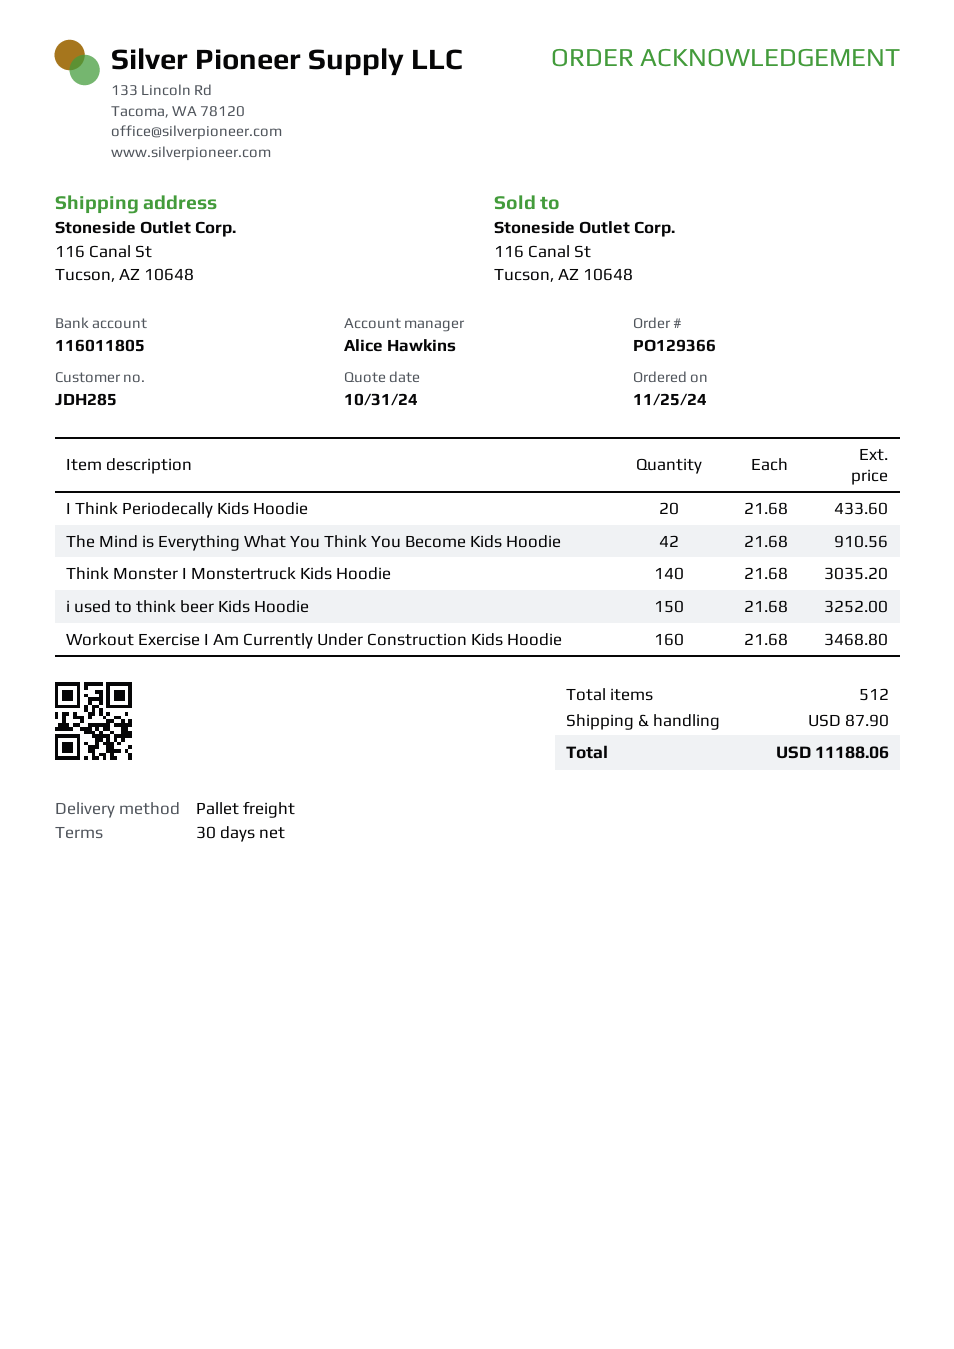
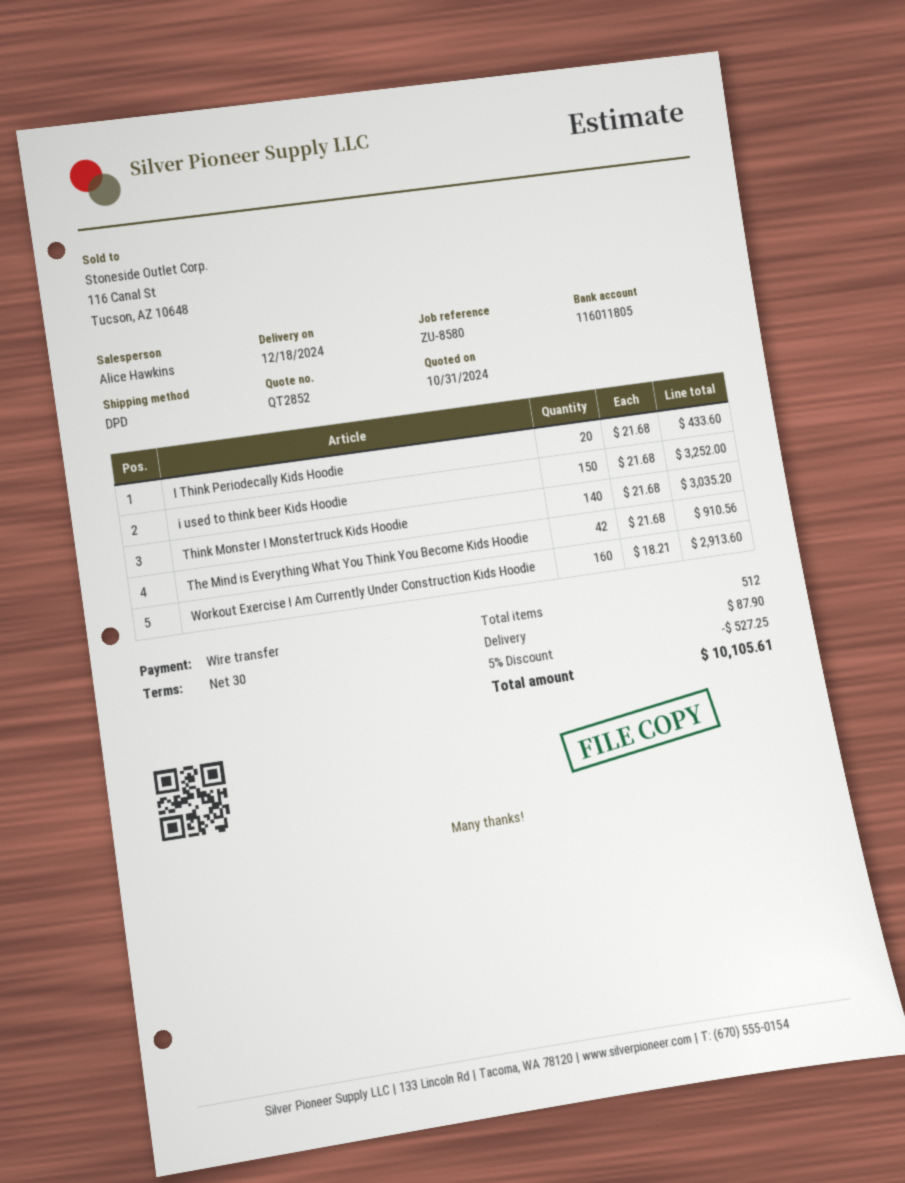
shipping method: pallet freight -> DPD
Workout Exercise I Am Currently Under Construction Kids Hoodie: 160 x 21.68 = 3468.80 -> 160 x 18.21 = 2913.60
discount: none -> 5% = 527.25
total: 11188.06 -> 10105.61

